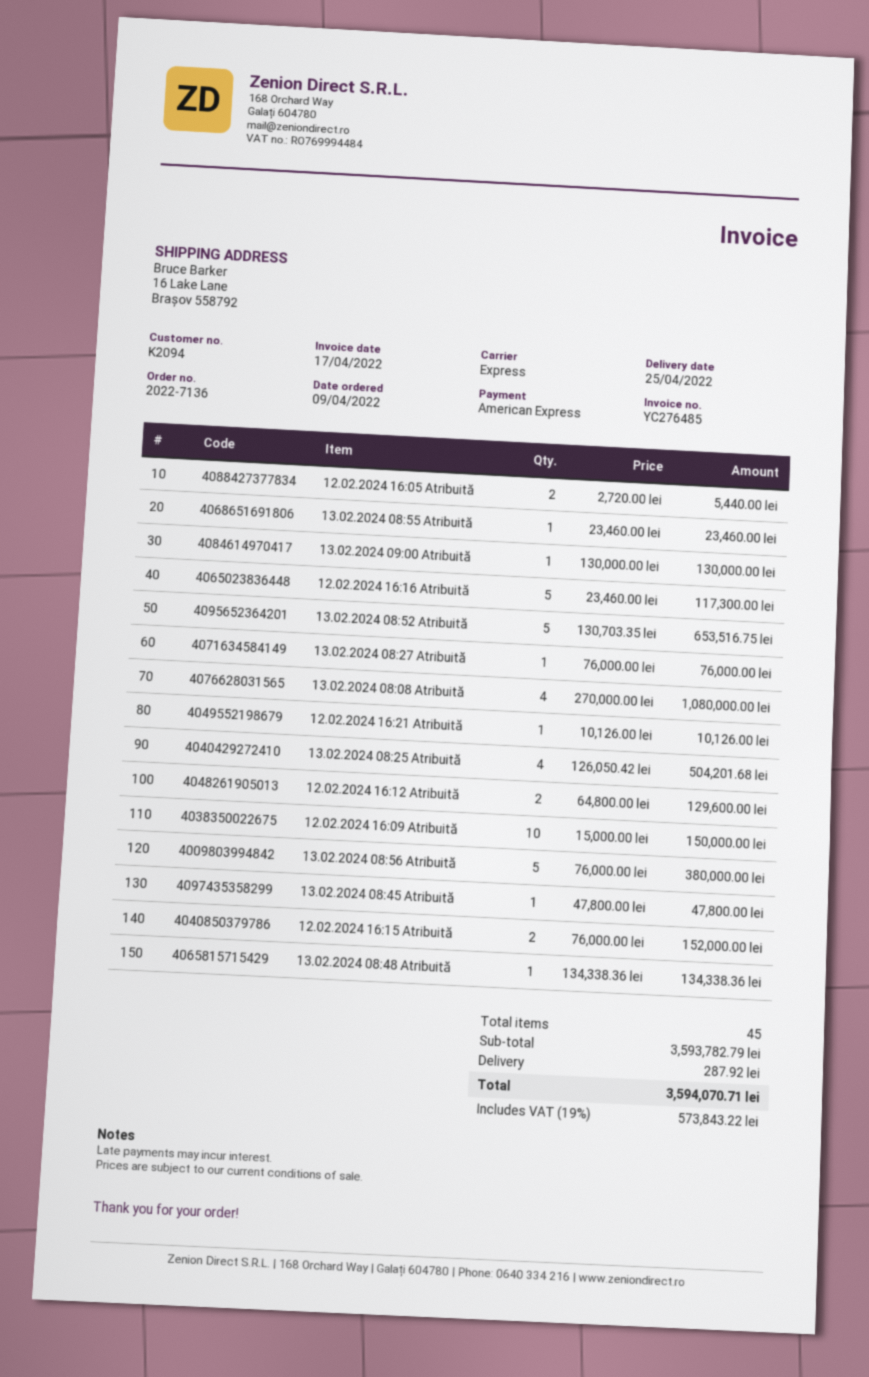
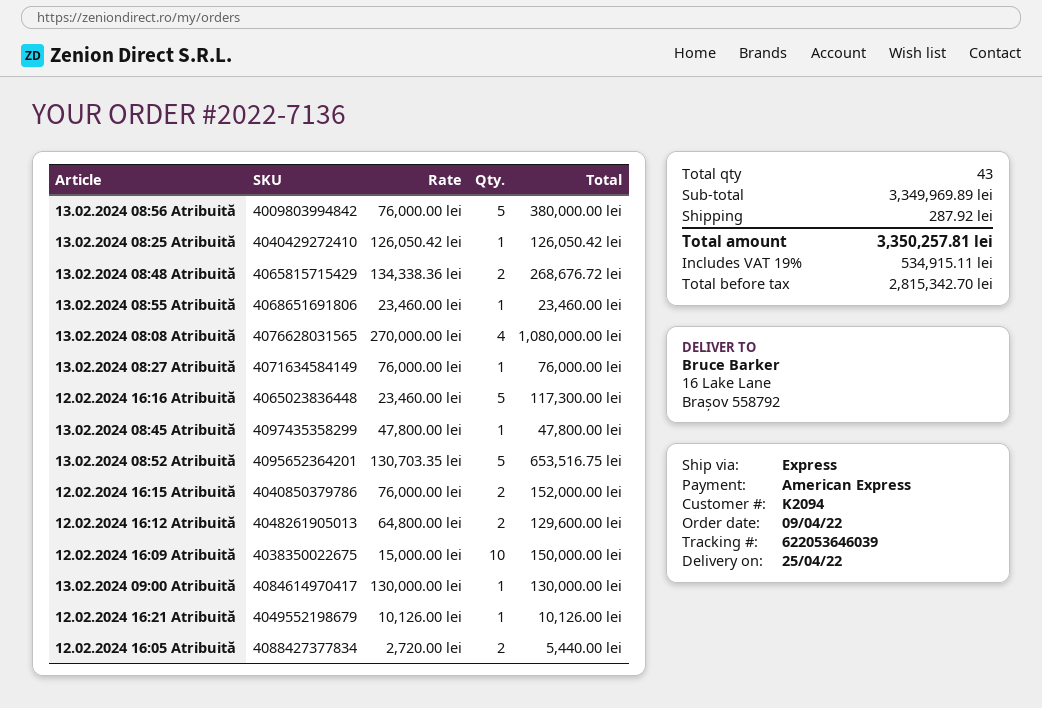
13.02.2024 08:25 Atribuită: 4 x 126050.42 = 504201.68 -> 1 x 126050.42 = 126050.42
13.02.2024 08:48 Atribuită: 1 x 134338.36 = 134338.36 -> 2 x 134338.36 = 268676.72
total quantity: 45 -> 43
subtotal: 3593782.79 -> 3349969.89
tax: 19% = 573843.22 -> 19% = 534915.11
total: 3594070.71 -> 3350257.81

